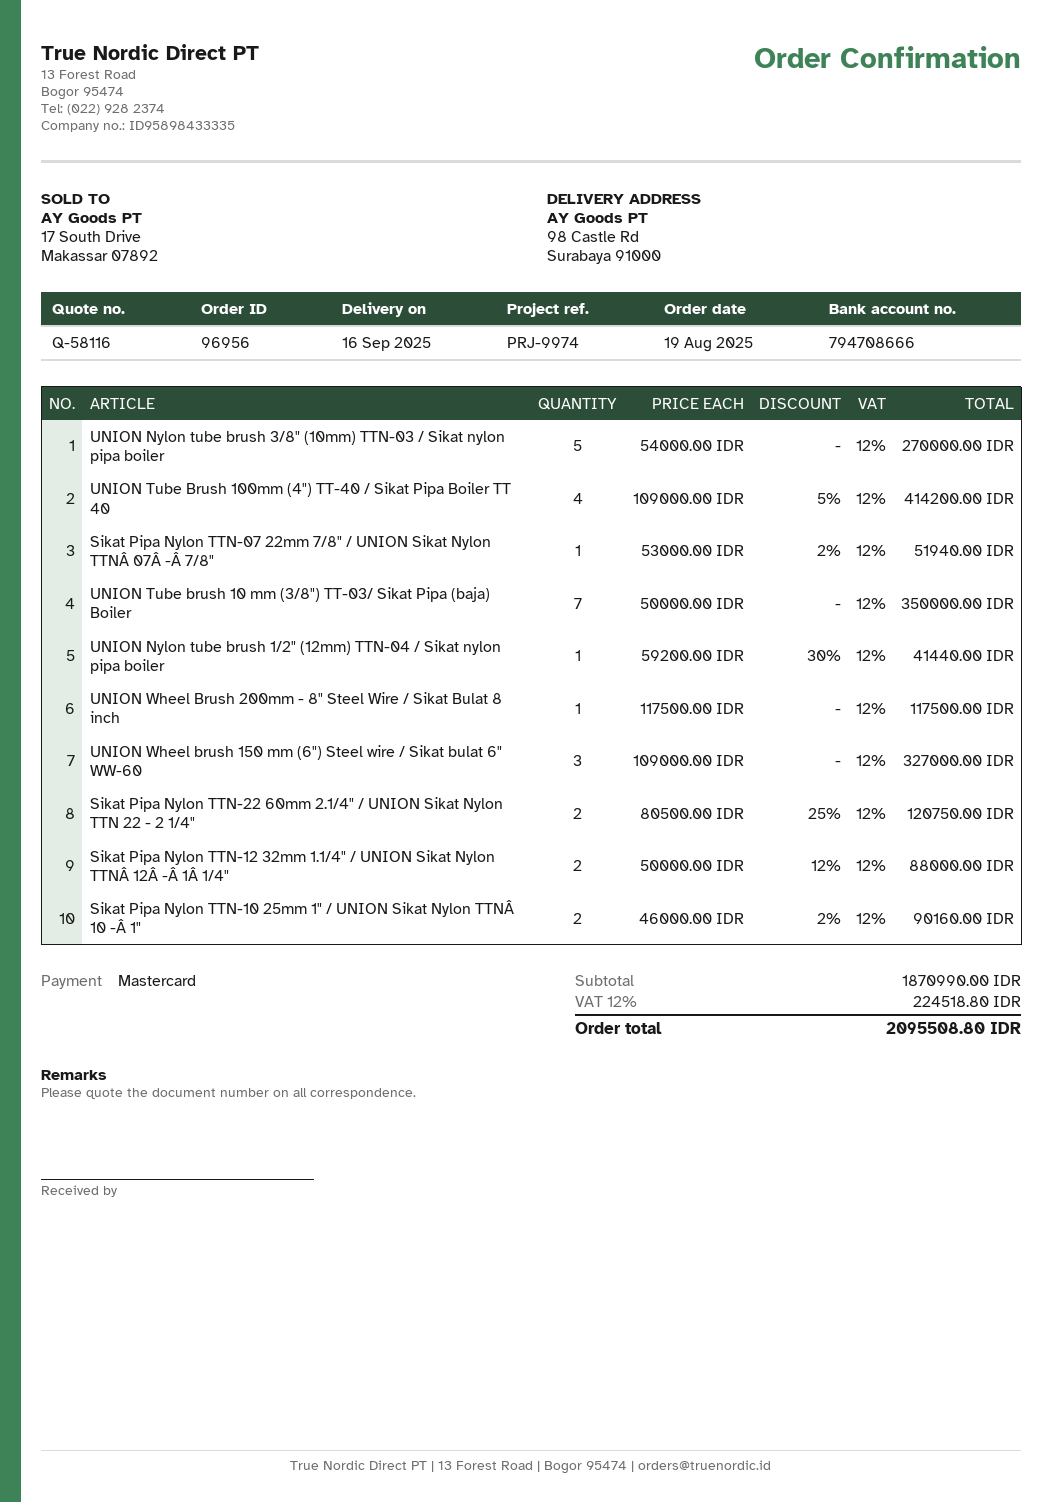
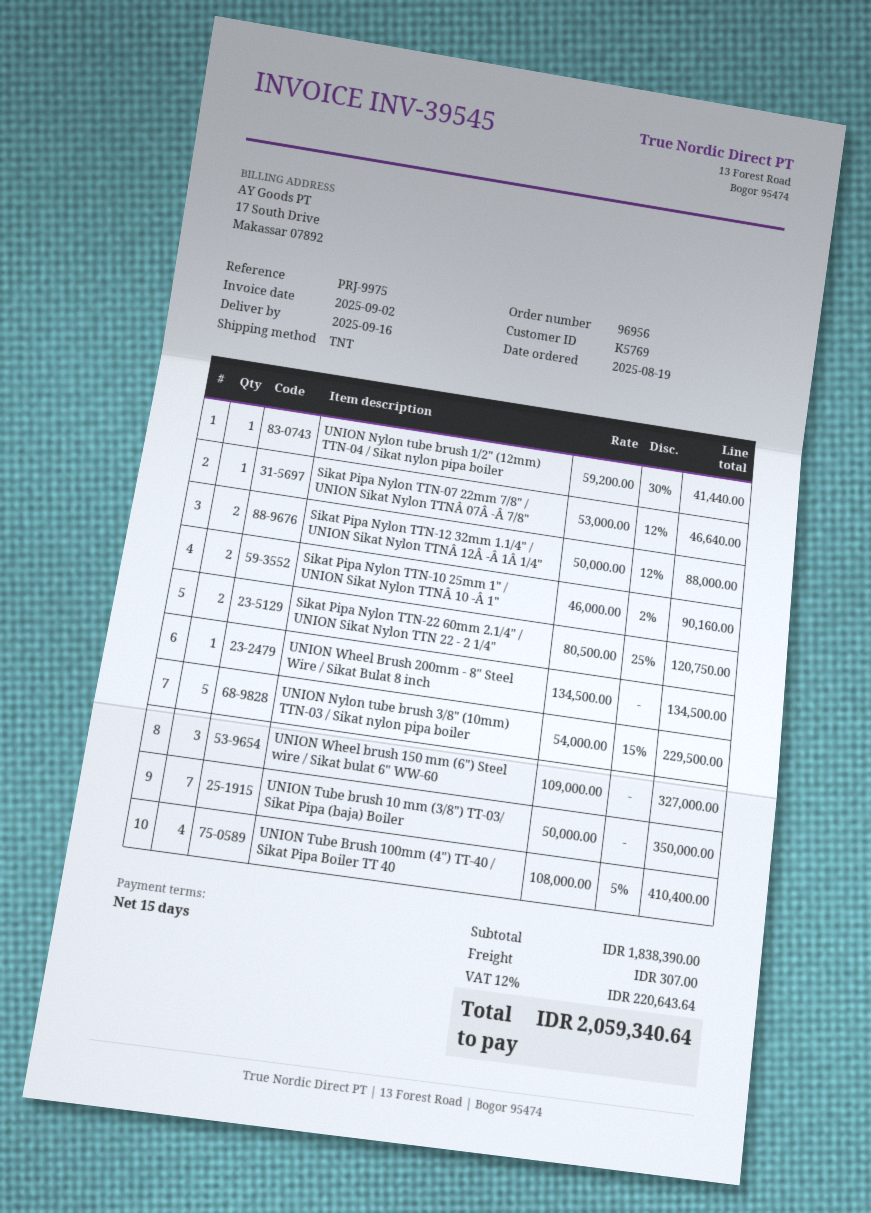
reference: PRJ-9974 -> PRJ-9975
UNION Nylon tube brush 3/8" (10mm) TTN-03 / Sikat nylon pipa boiler: 5 x 54000.00 = 270000.00 -> 5 x 54000.00 - 15% = 229500.00
UNION Tube Brush 100mm (4") TT-40 / Sikat Pipa Boiler TT 40: 4 x 109000.00 - 5% = 414200.00 -> 4 x 108000.00 - 5% = 410400.00
Sikat Pipa Nylon TTN-07 22mm 7/8" / UNION Sikat Nylon TTNÂ 07Â -Â 7/8": 1 x 53000.00 - 2% = 51940.00 -> 1 x 53000.00 - 12% = 46640.00
UNION Wheel Brush 200mm - 8" Steel Wire / Sikat Bulat 8 inch: 1 x 117500.00 = 117500.00 -> 1 x 134500.00 = 134500.00
subtotal: 1870990.00 -> 1838390.00
shipping: none -> 307.00
tax: 12% = 224518.80 -> 12% = 220643.64
total: 2095508.80 -> 2059340.64

